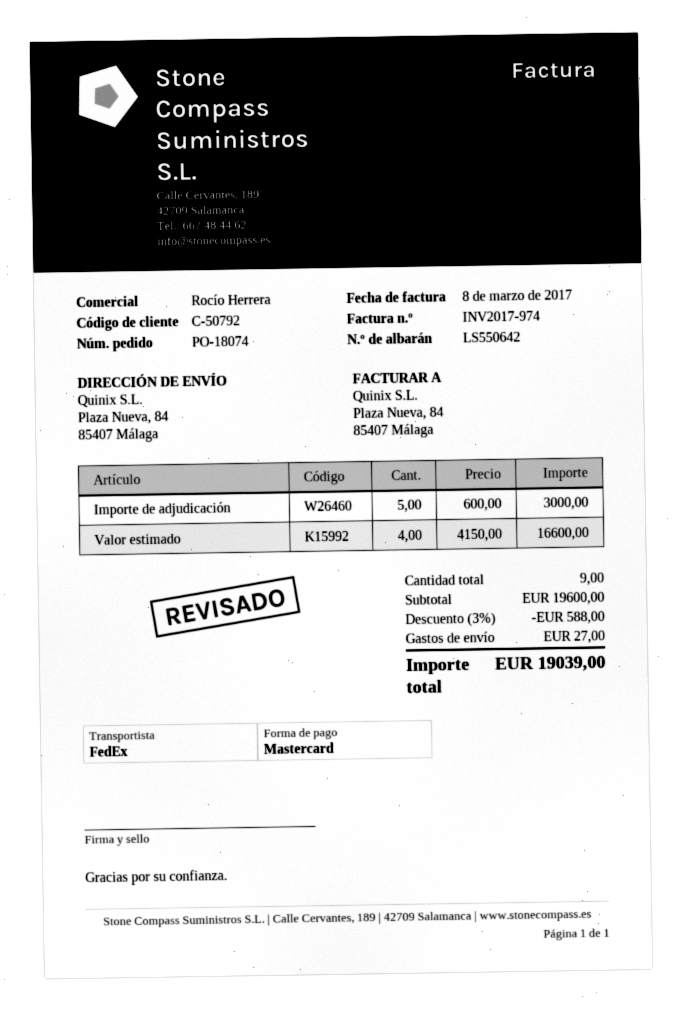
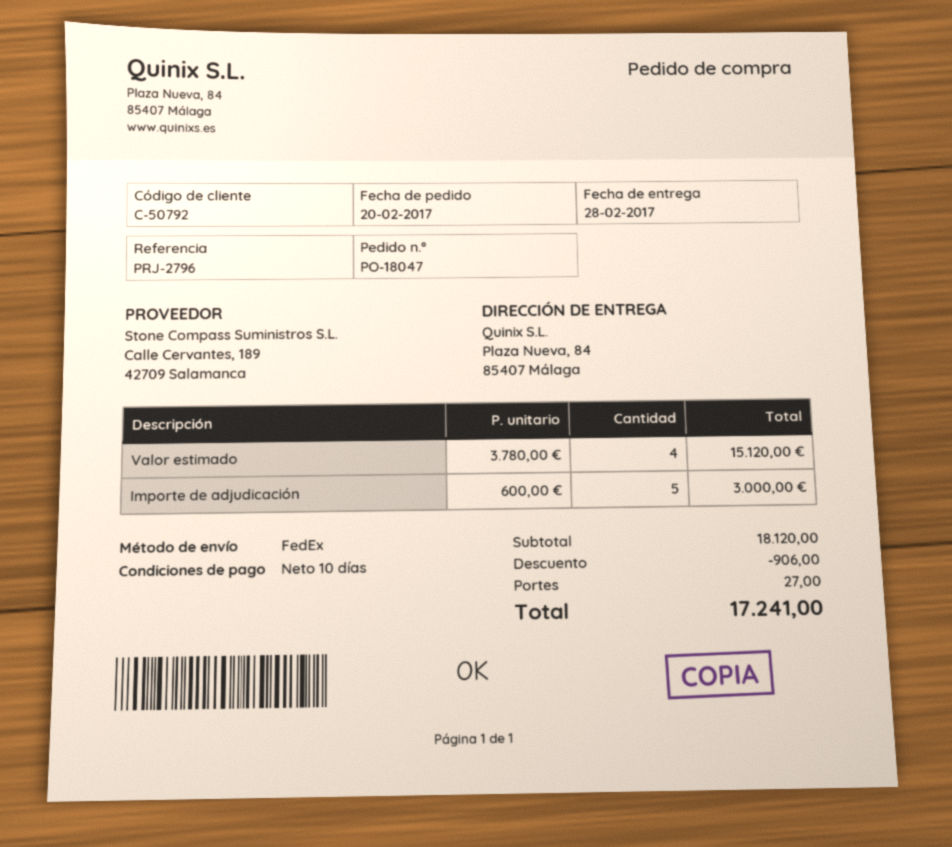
order number: PO-18074 -> PO-18047
Valor estimado: 4 x 4150.00 = 16600.00 -> 4 x 3780.00 = 15120.00
subtotal: 19600.00 -> 18120.00
discount: 588.00 -> 906.00
total: 19039.00 -> 17241.00

